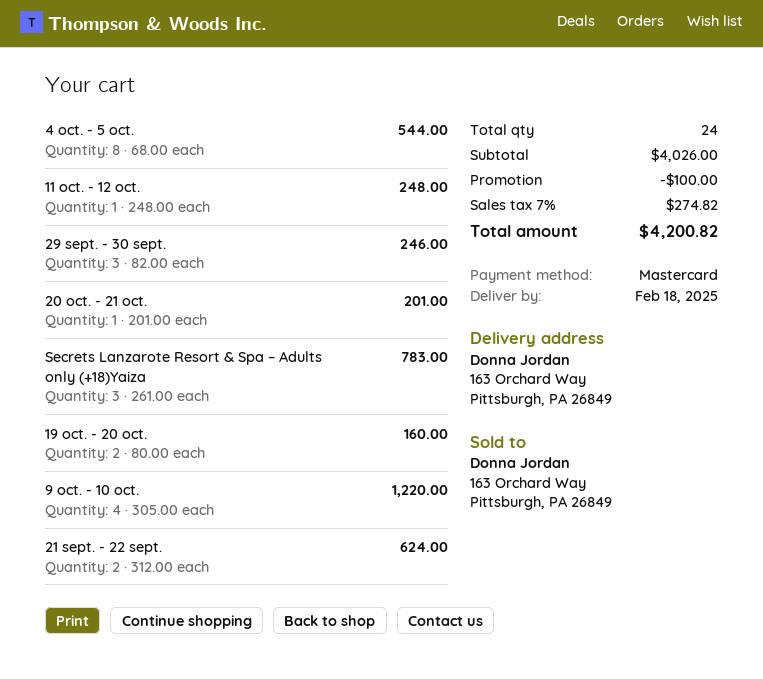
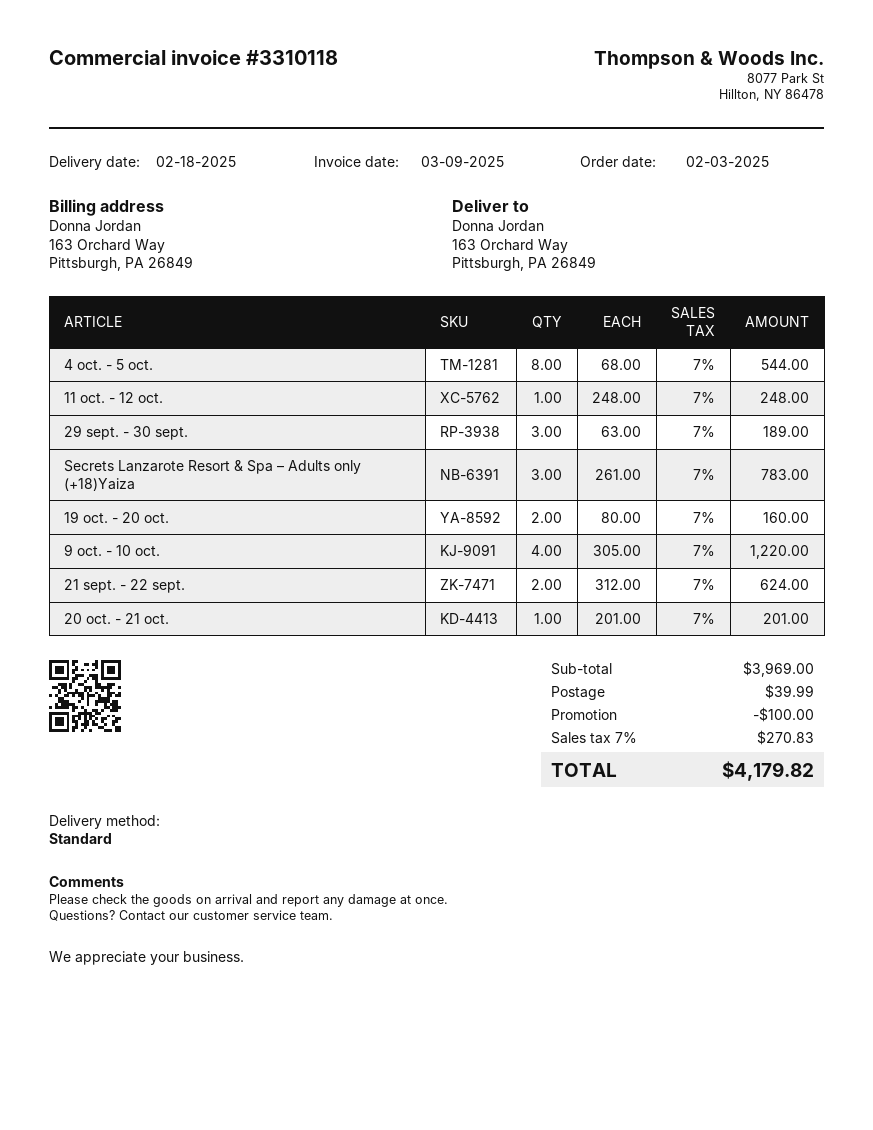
29 sept. - 30 sept.: 3 x 82.00 = 246.00 -> 3 x 63.00 = 189.00
subtotal: 4026.00 -> 3969.00
shipping: none -> 39.99
tax: 7% = 274.82 -> 7% = 270.83
total: 4200.82 -> 4179.82

